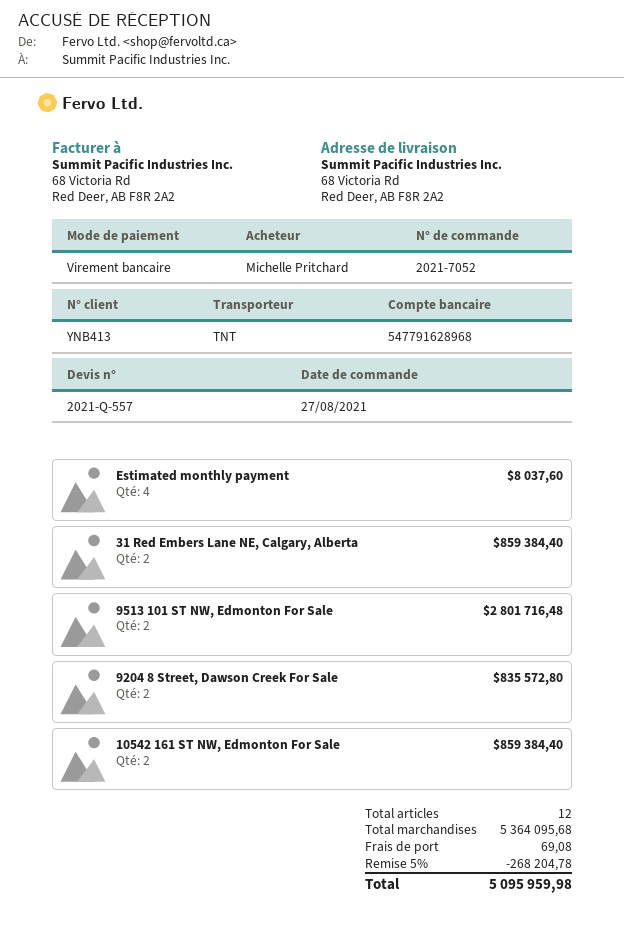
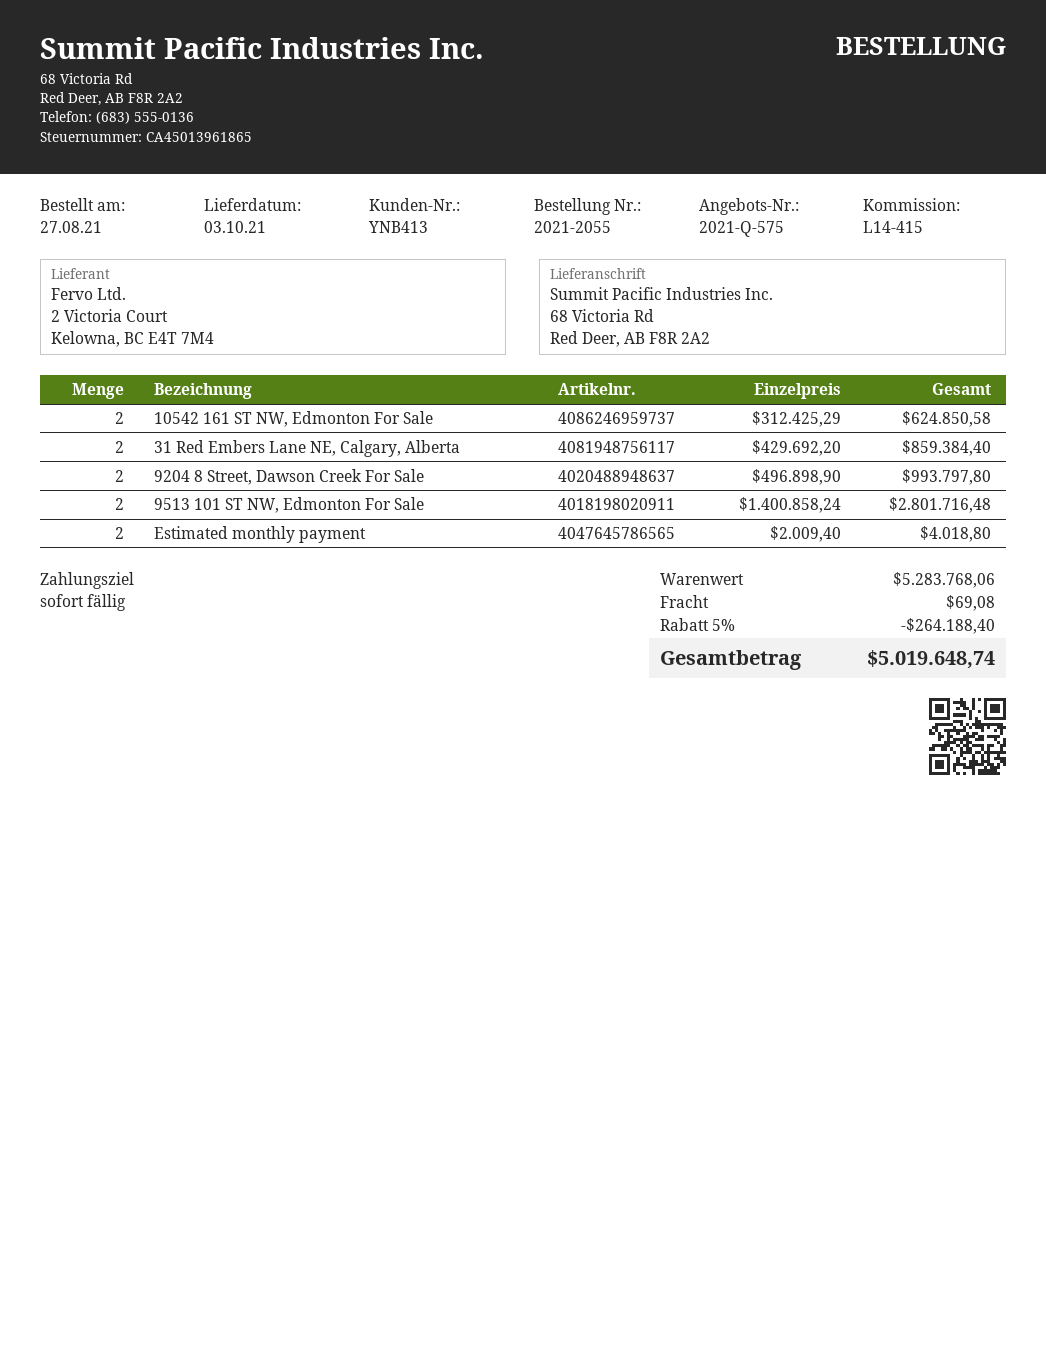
quote number: 2021-Q-557 -> 2021-Q-575
order number: 2021-7052 -> 2021-2055
Estimated monthly payment: 4 for 8037.60 -> 2 for 4018.80
9204 8 Street, Dawson Creek For Sale: 2 for 835572.80 -> 2 for 993797.80
10542 161 ST NW, Edmonton For Sale: 2 for 859384.40 -> 2 for 624850.58
subtotal: 5364095.68 -> 5283768.06
discount: 5% = 268204.78 -> 5% = 264188.40
total: 5095959.98 -> 5019648.74

